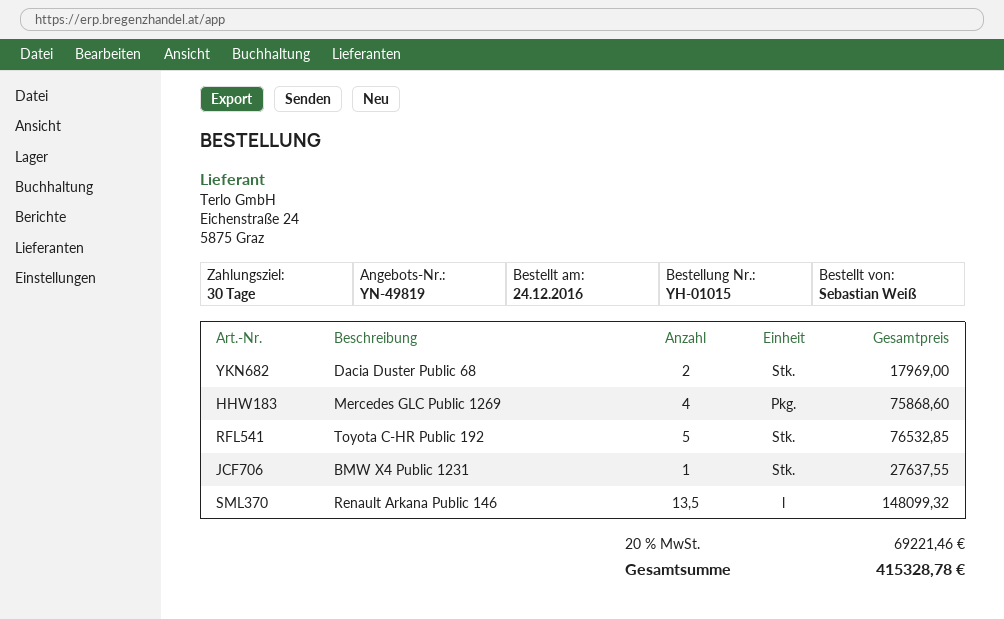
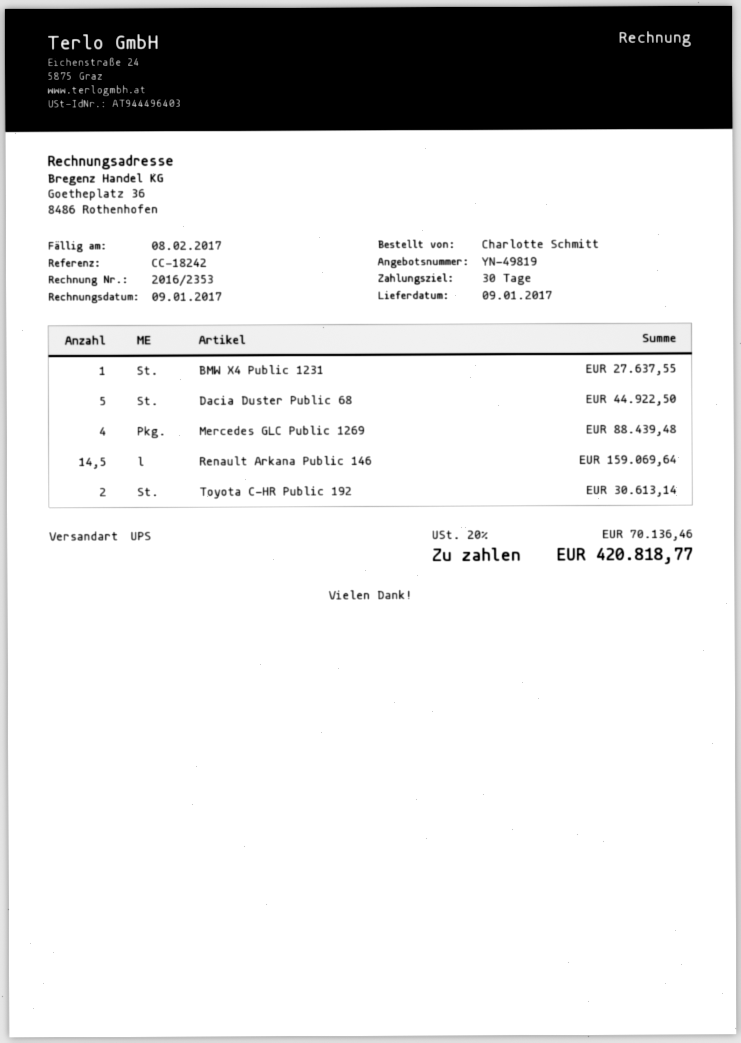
ordered by: Sebastian Weiß -> Charlotte Schmitt
Dacia Duster Public 68: 2 for 17969.00 -> 5 for 44922.50
Mercedes GLC Public 1269: 4 for 75868.60 -> 4 for 88439.48
Toyota C-HR Public 192: 5 for 76532.85 -> 2 for 30613.14
Renault Arkana Public 146: 13.5 for 148099.32 -> 14.5 for 159069.64
tax: 20% = 69221.46 -> 20% = 70136.46
total: 415328.78 -> 420818.77

